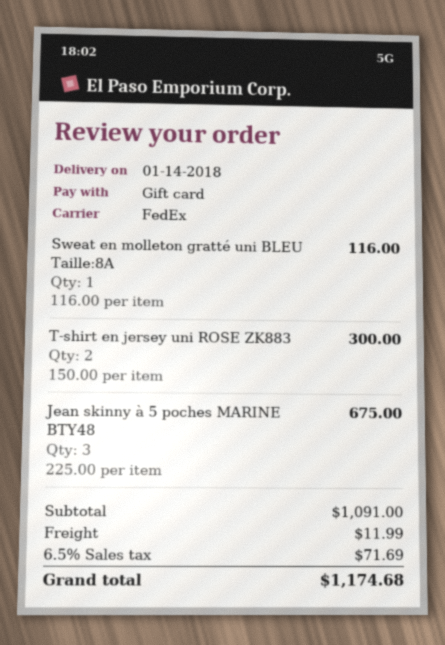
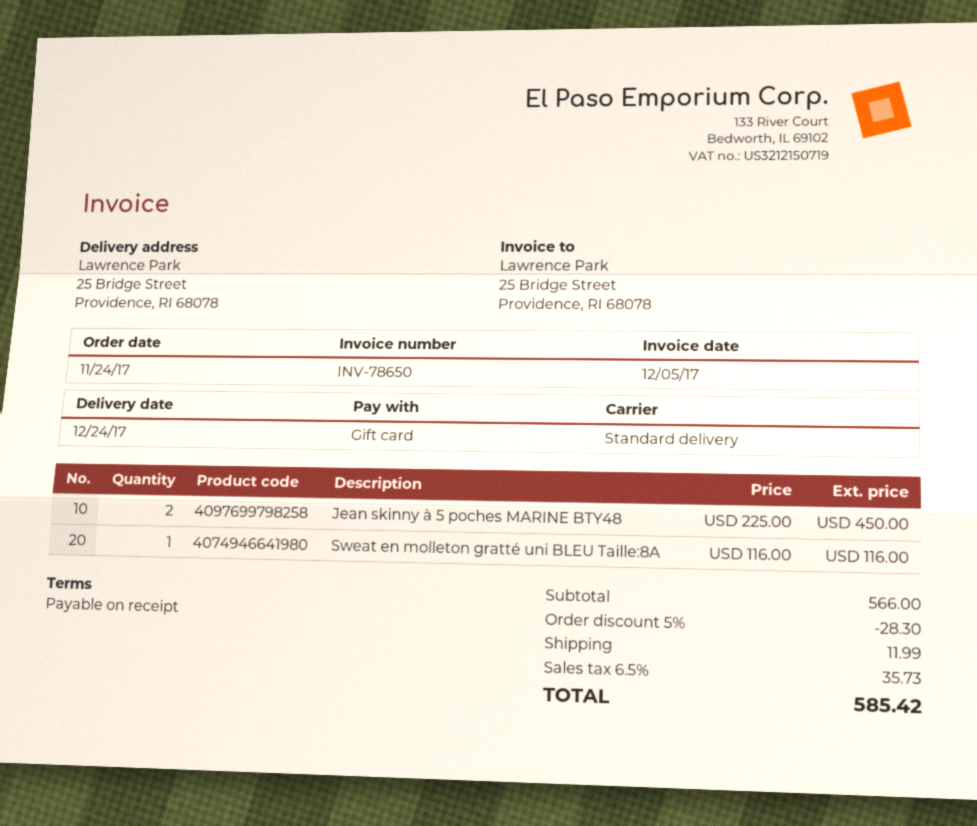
delivery date: 2018-01-14 -> 2017-12-24
shipping method: FedEx -> standard
T-shirt en jersey uni ROSE ZK883: 2 x 150.00 = 300.00 -> none
Jean skinny à 5 poches MARINE BTY48: 3 x 225.00 = 675.00 -> 2 x 225.00 = 450.00
subtotal: 1091.00 -> 566.00
discount: none -> 5% = 28.30
tax: 6.5% = 71.69 -> 6.5% = 35.73
total: 1174.68 -> 585.42

